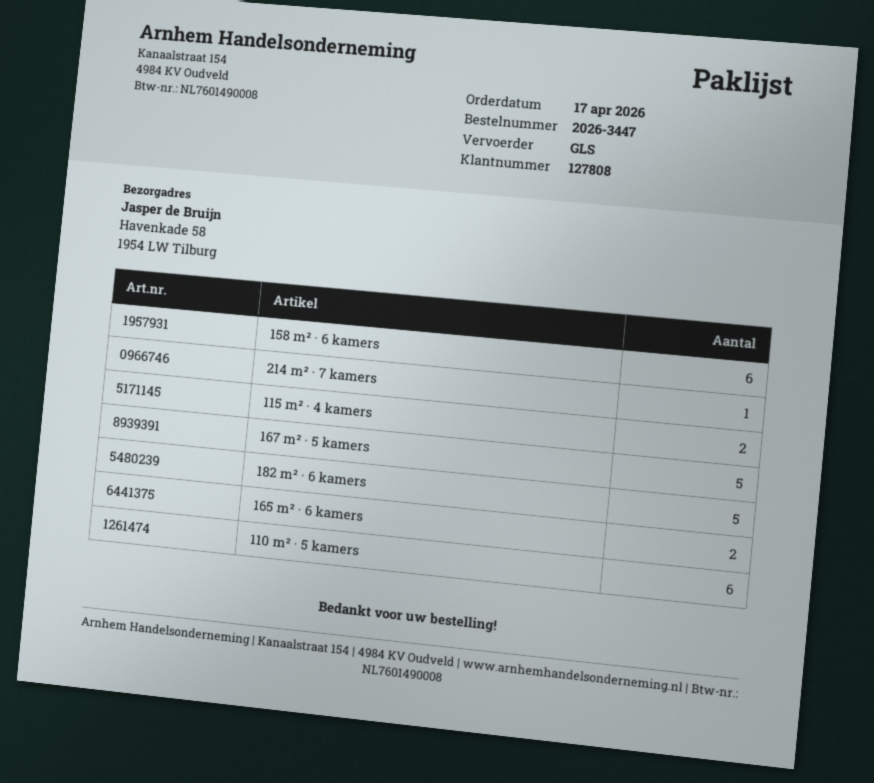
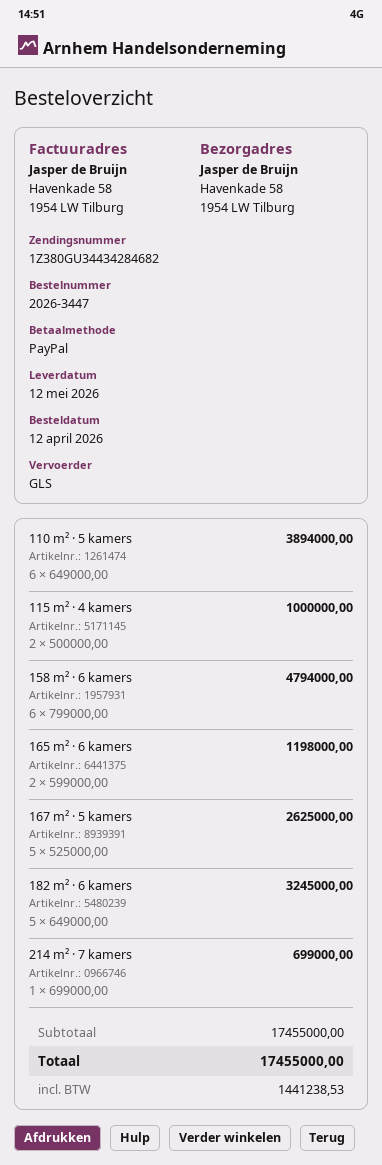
order date: 2026-04-17 -> 2026-04-12

